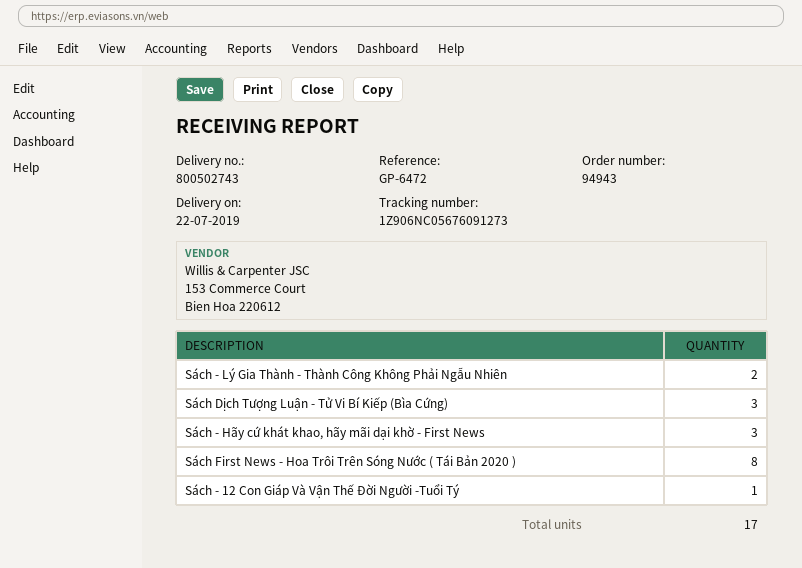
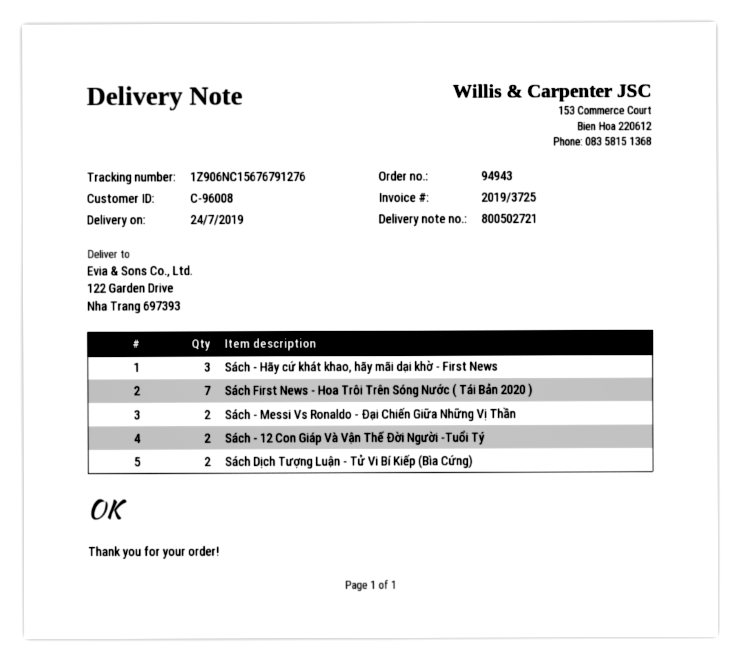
delivery note number: 800502743 -> 800502721
delivery date: 2019-07-22 -> 2019-07-24
tracking number: 1Z906NC05676091273 -> 1Z906NC15676791276
Sách - Lý Gia Thành - Thành Công Không Phải Ngẫu Nhiên: 2 -> none
Sách Dịch Tượng Luận - Tử Vi Bí Kiếp (Bìa Cứng): 3 -> 2
Sách First News - Hoa Trôi Trên Sóng Nước ( Tái Bản 2020 ): 8 -> 7
Sách - 12 Con Giáp Và Vận Thế Đời Người -Tuổi Tý: 1 -> 2
Sách - Messi Vs Ronaldo - Đại Chiến Giữa Những Vị Thần: none -> 2

